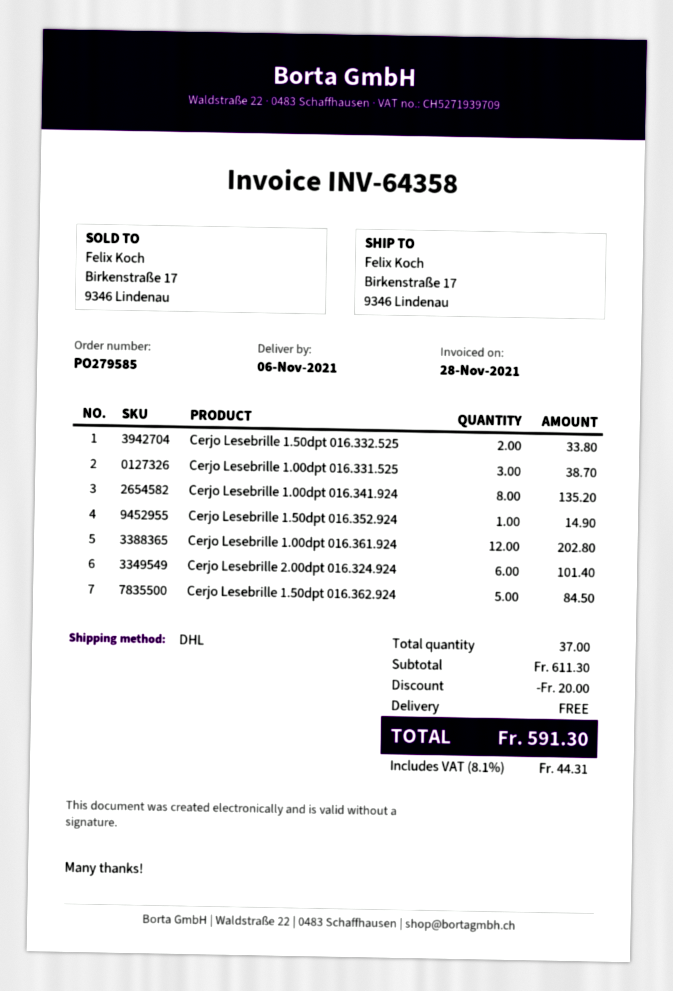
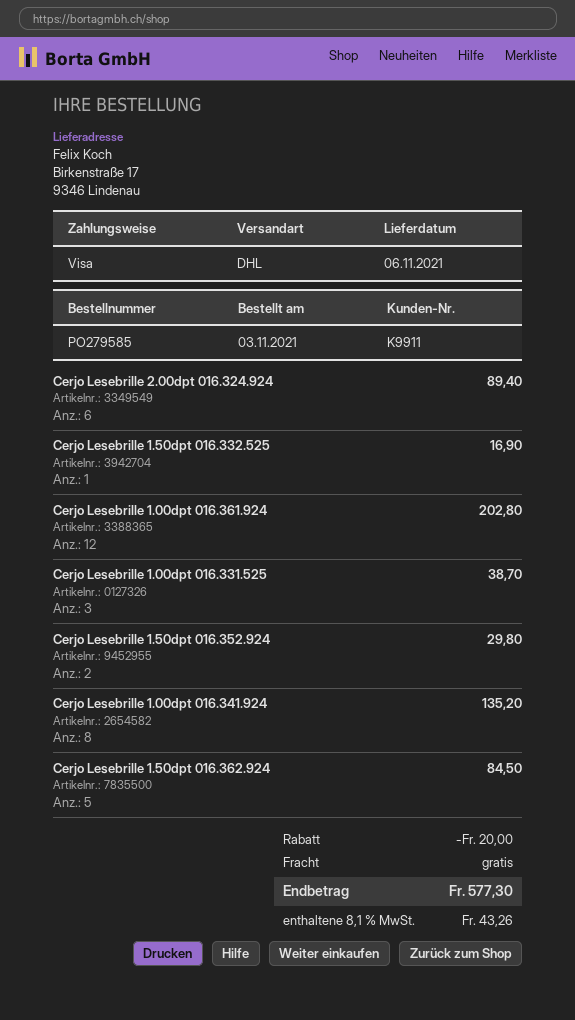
Cerjo Lesebrille 1.50dpt 016.332.525: 2 for 33.80 -> 1 for 16.90
Cerjo Lesebrille 1.50dpt 016.352.924: 1 for 14.90 -> 2 for 29.80
Cerjo Lesebrille 2.00dpt 016.324.924: 6 for 101.40 -> 6 for 89.40
tax: 8.1% = 44.31 -> 8.1% = 43.26
total: 591.30 -> 577.30

